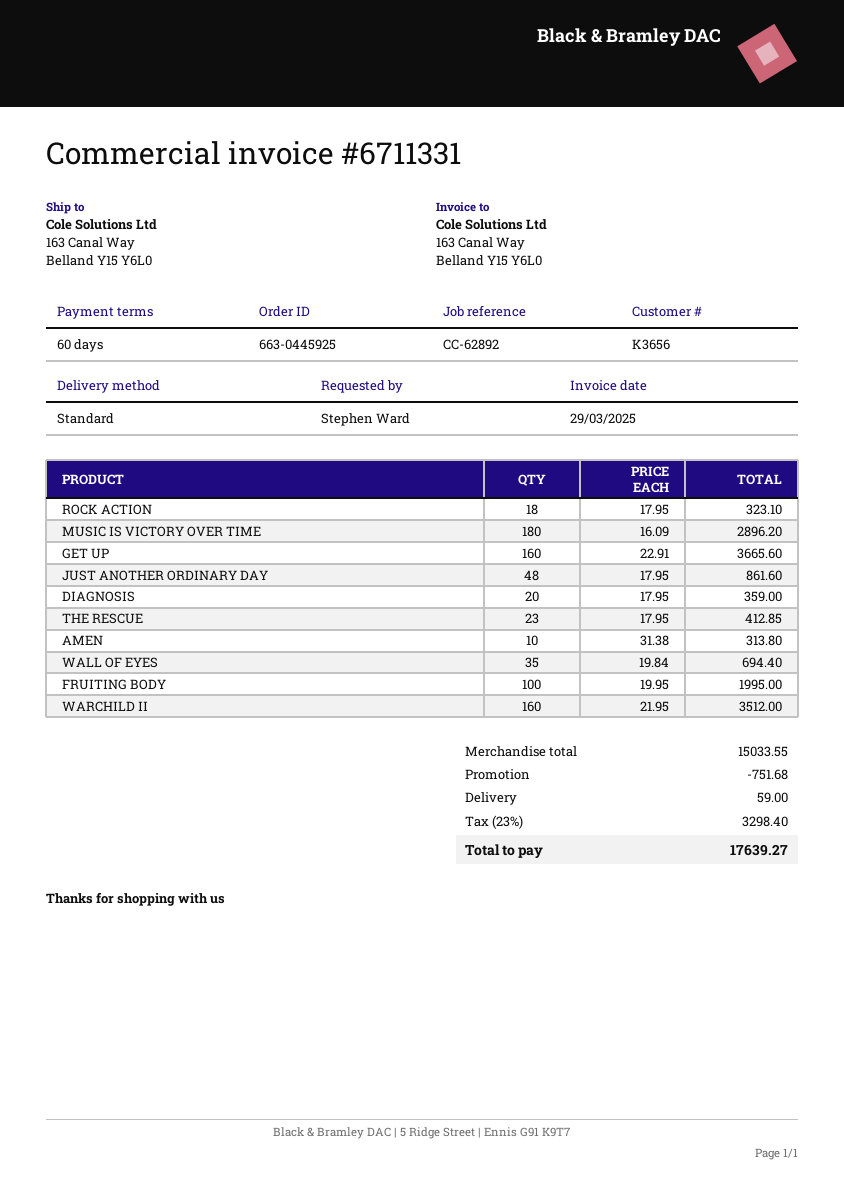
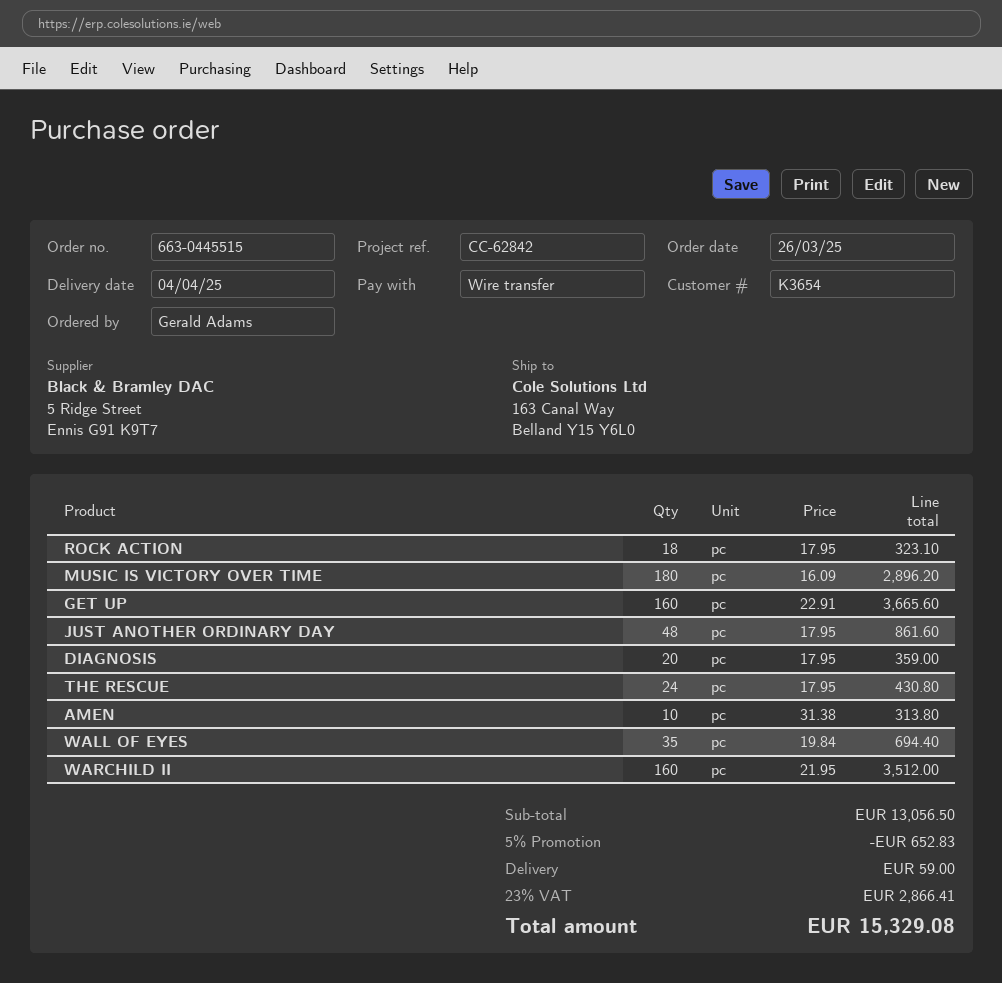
order number: 663-0445925 -> 663-0445515
customer number: K3656 -> K3654
reference: CC-62892 -> CC-62842
ordered by: Stephen Ward -> Gerald Adams
THE RESCUE: 23 x 17.95 = 412.85 -> 24 x 17.95 = 430.80
FRUITING BODY: 100 x 19.95 = 1995.00 -> none
subtotal: 15033.55 -> 13056.50
discount: 751.68 -> 652.83
tax: 23% = 3298.40 -> 23% = 2866.41
total: 17639.27 -> 15329.08

